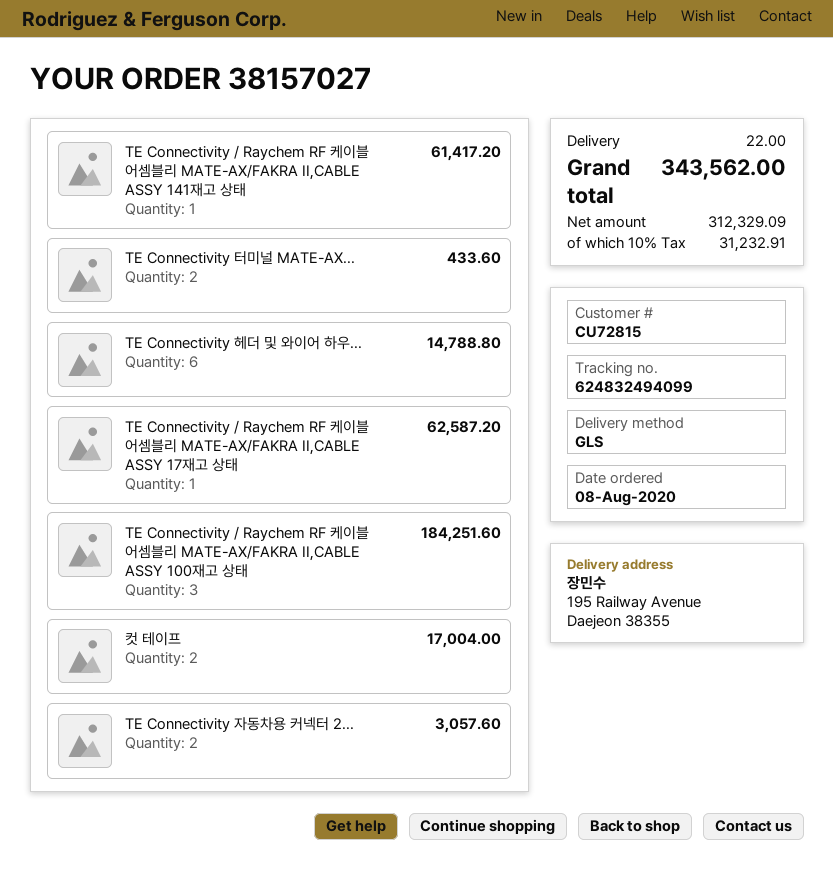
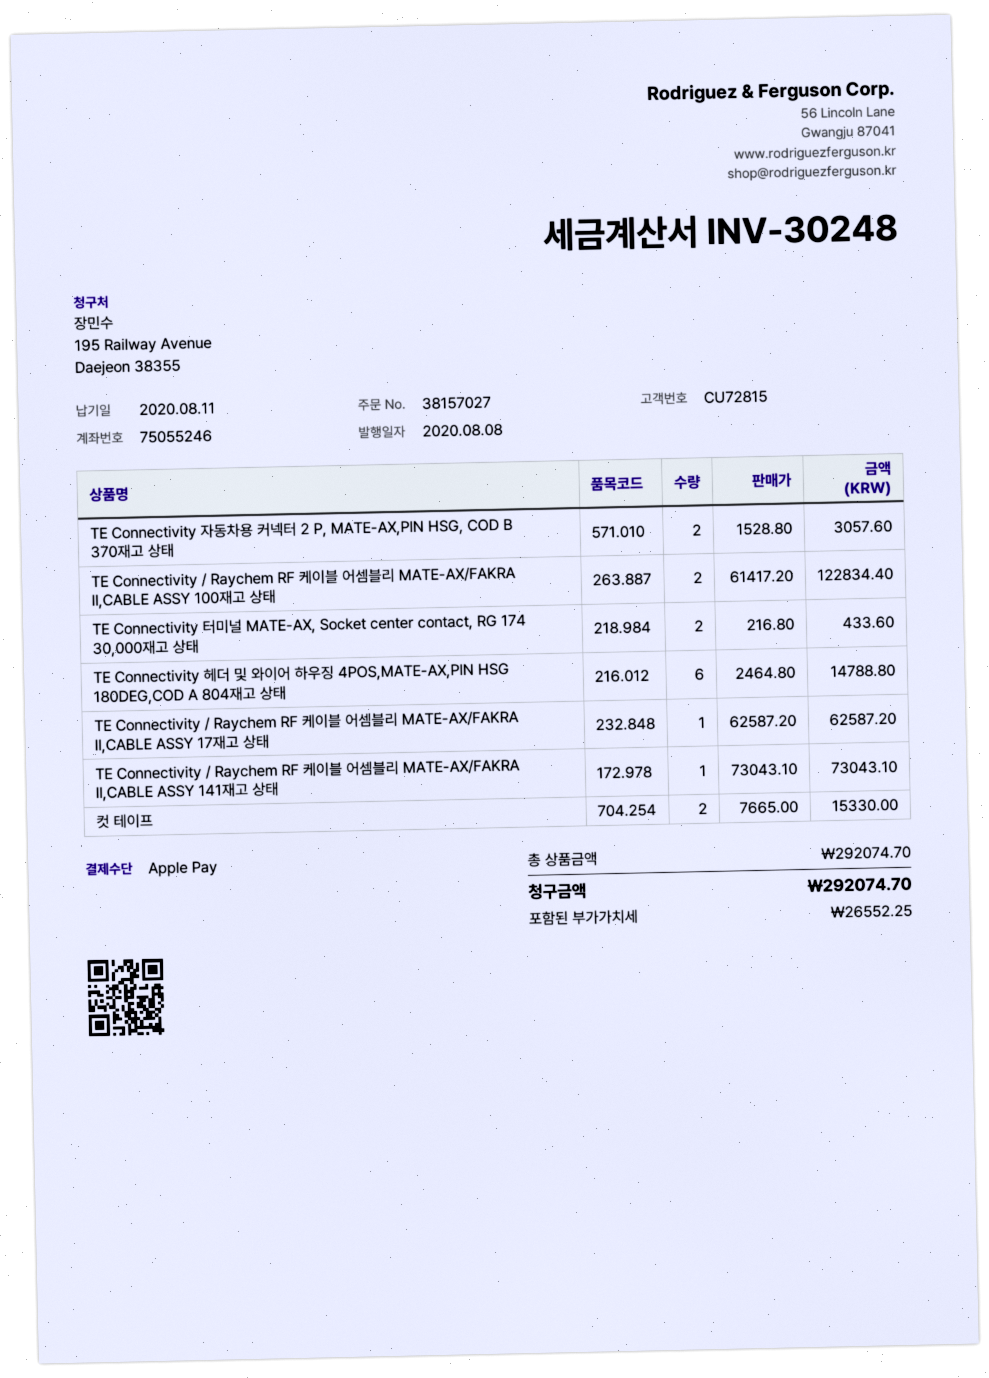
TE Connectivity / Raychem RF 케이블 어셈블리 MATE-AX/FAKRA II,CABLE ASSY 141재고 상태: 1 for 61417.20 -> 1 for 73043.10
TE Connectivity / Raychem RF 케이블 어셈블리 MATE-AX/FAKRA II,CABLE ASSY 100재고 상태: 3 for 184251.60 -> 2 for 122834.40
컷 테이프: 2 for 17004.00 -> 2 for 15330.00
shipping: 22.00 -> none
tax: 31232.91 -> 26552.25
total: 343562.00 -> 292074.70

